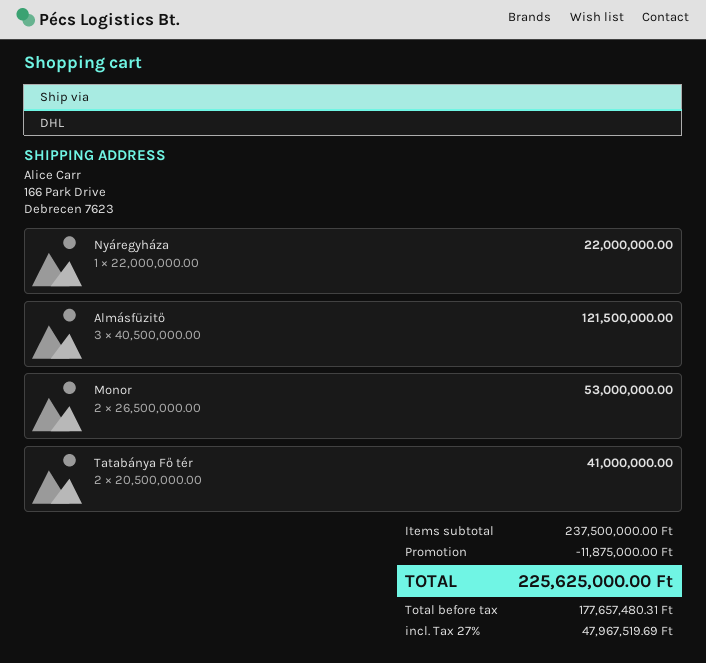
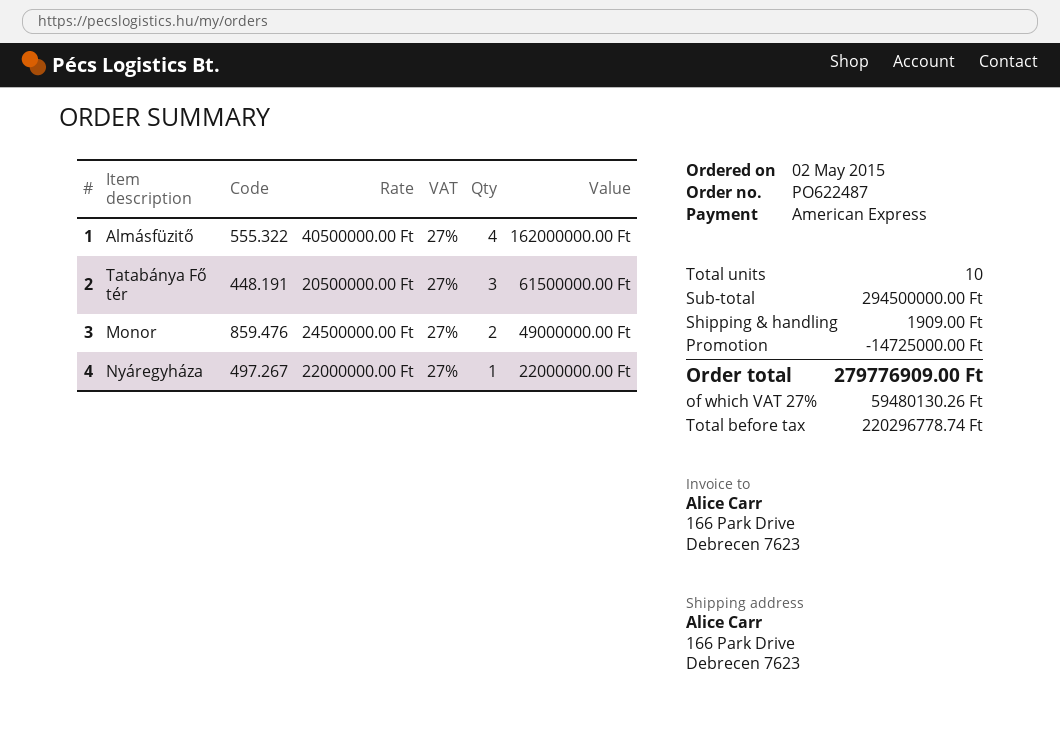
Almásfüzitő: 3 x 40500000.00 = 121500000.00 -> 4 x 40500000.00 = 162000000.00
Monor: 2 x 26500000.00 = 53000000.00 -> 2 x 24500000.00 = 49000000.00
Tatabánya Fő tér: 2 x 20500000.00 = 41000000.00 -> 3 x 20500000.00 = 61500000.00
subtotal: 237500000.00 -> 294500000.00
discount: 11875000.00 -> 14725000.00
shipping: none -> 1909.00
net: 177657480.31 -> 220296778.74
tax: 27% = 47967519.69 -> 27% = 59480130.26
total: 225625000.00 -> 279776909.00

